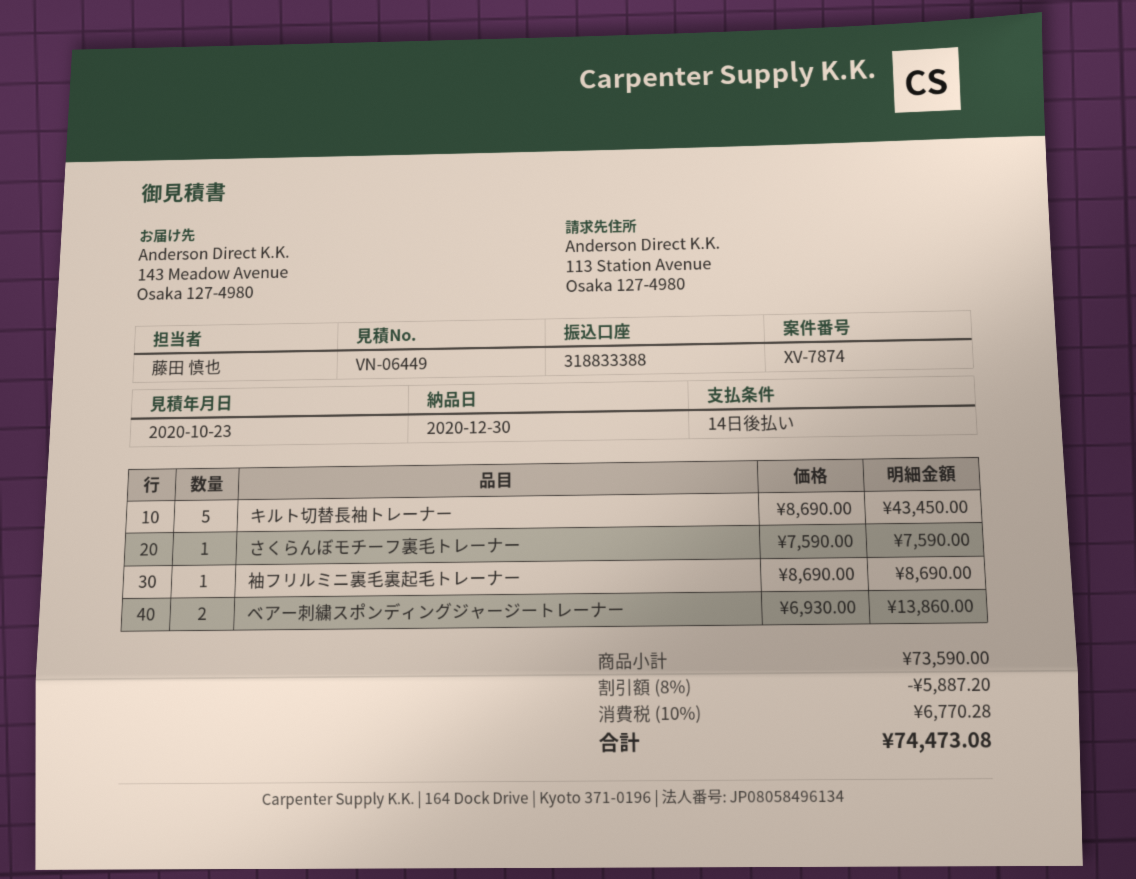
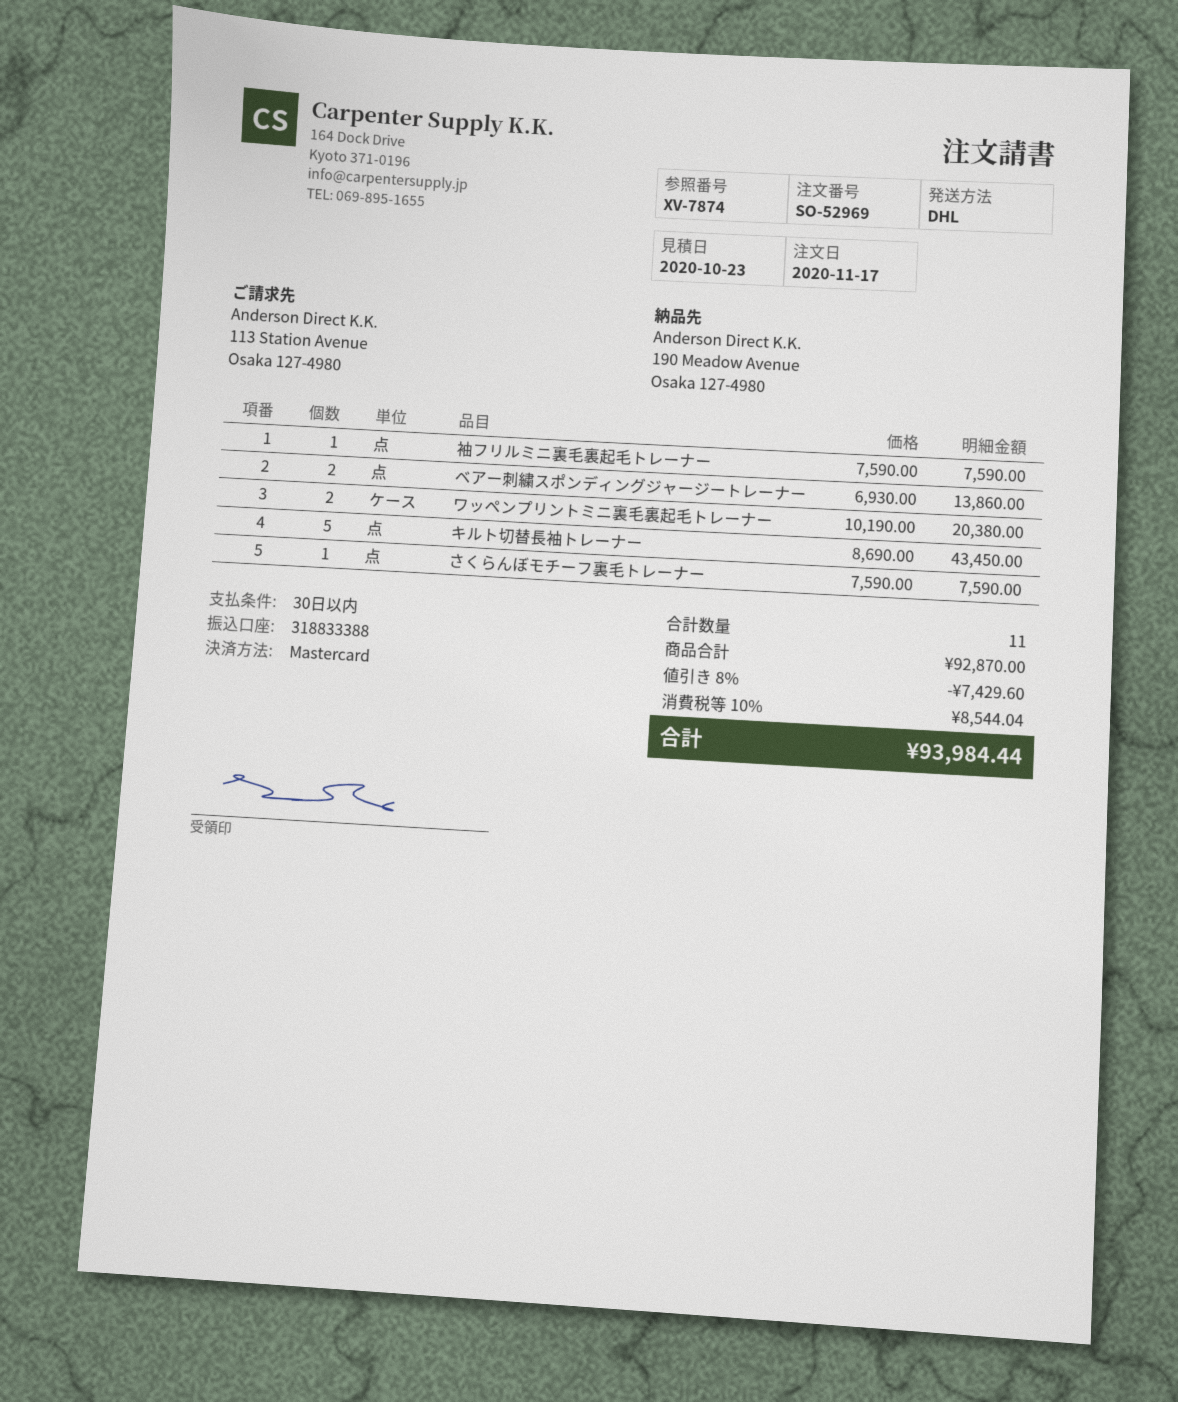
payment terms: 14 days -> 30 days
ship to: 143 Meadow Avenue, Osaka 127-4980 -> 190 Meadow Avenue, Osaka 127-4980
袖フリルミニ裏毛裏起毛トレーナー: 1 x 8690.00 = 8690.00 -> 1 x 7590.00 = 7590.00
ワッペンプリントミニ裏毛裏起毛トレーナー: none -> 2 x 10190.00 = 20380.00
subtotal: 73590.00 -> 92870.00
discount: 8% = 5887.20 -> 8% = 7429.60
tax: 10% = 6770.28 -> 10% = 8544.04
total: 74473.08 -> 93984.44

